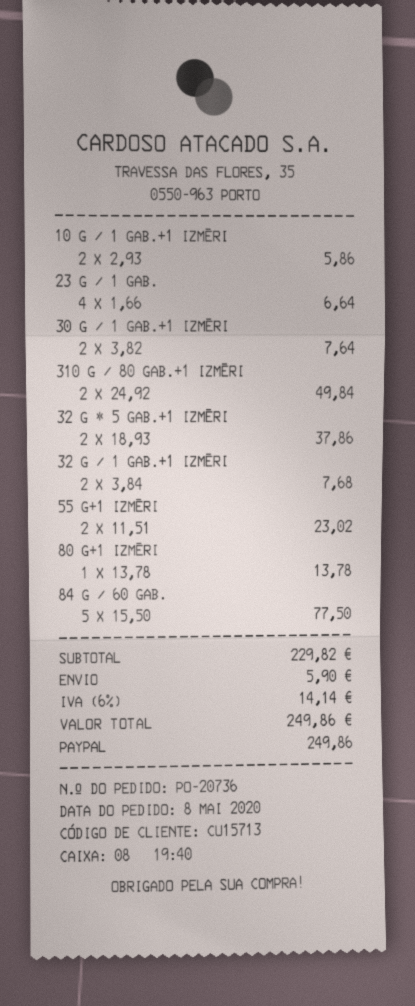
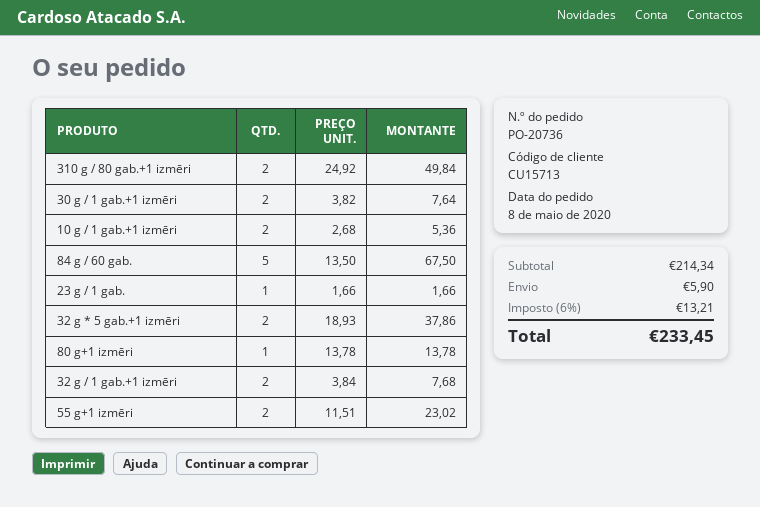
10 G / 1 GAB.+1 IZMĒRI: 2 x 2.93 = 5.86 -> 2 x 2.68 = 5.36
23 G / 1 GAB.: 4 x 1.66 = 6.64 -> 1 x 1.66 = 1.66
84 G / 60 GAB.: 5 x 15.50 = 77.50 -> 5 x 13.50 = 67.50
subtotal: 229.82 -> 214.34
tax: 6% = 14.14 -> 6% = 13.21
total: 249.86 -> 233.45

